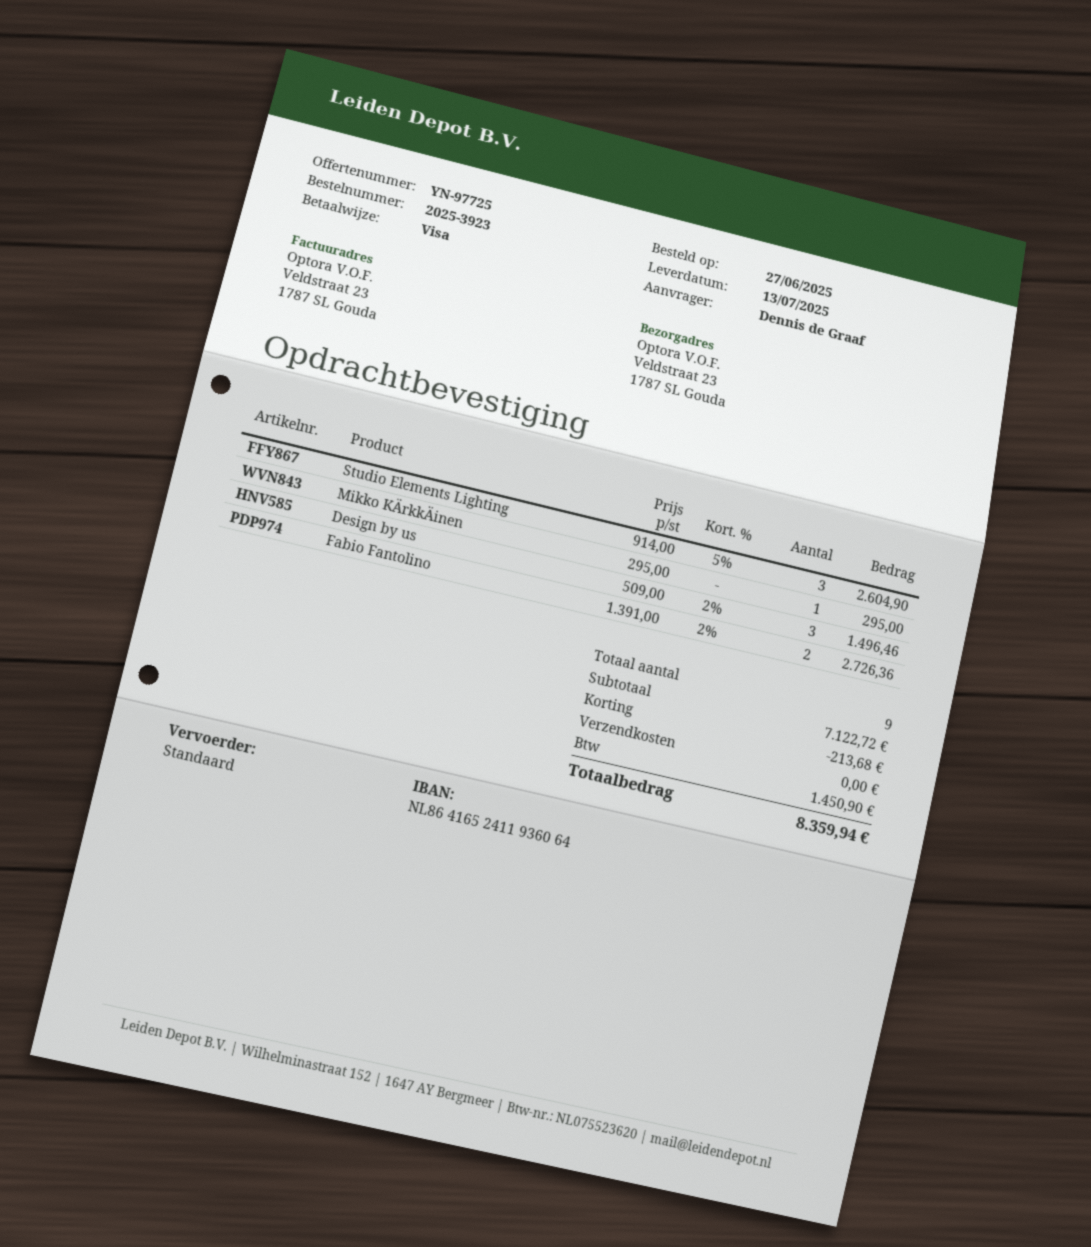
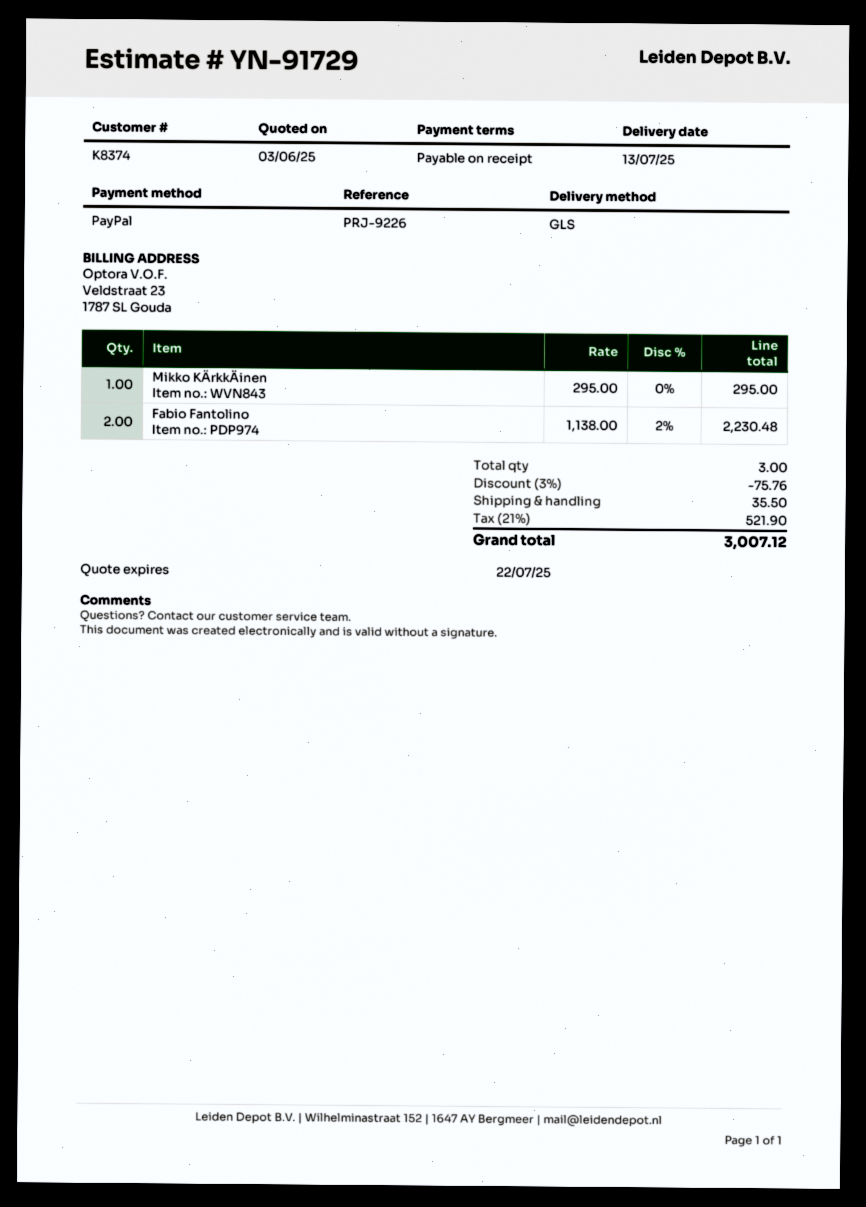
quote number: YN-97725 -> YN-91729
payment method: Visa -> PayPal
shipping method: standard -> GLS
Studio Elements Lighting: 3 x 914.00 - 5% = 2604.90 -> none
Design by us: 3 x 509.00 - 2% = 1496.46 -> none
Fabio Fantolino: 2 x 1391.00 - 2% = 2726.36 -> 2 x 1138.00 - 2% = 2230.48
total quantity: 9 -> 3
discount: 213.68 -> 75.76
shipping: 0.00 -> 35.50
tax: 1450.90 -> 521.90
total: 8359.94 -> 3007.12

